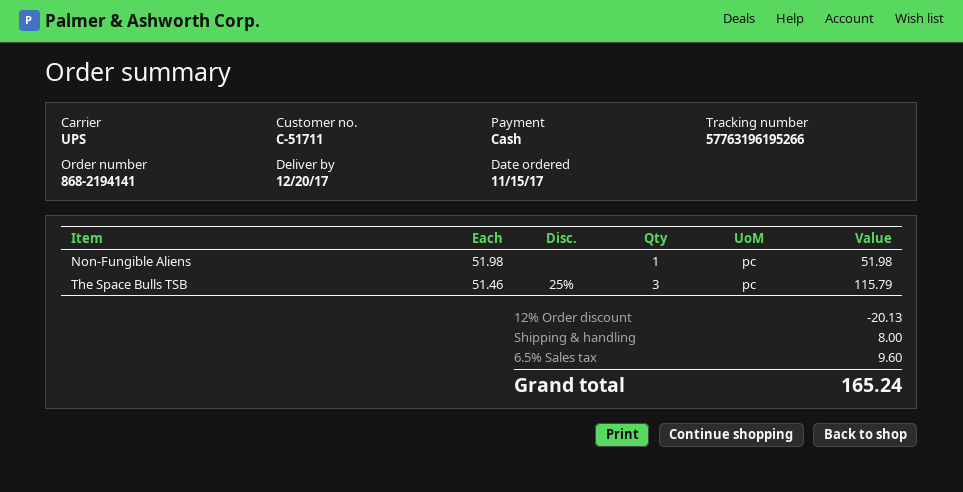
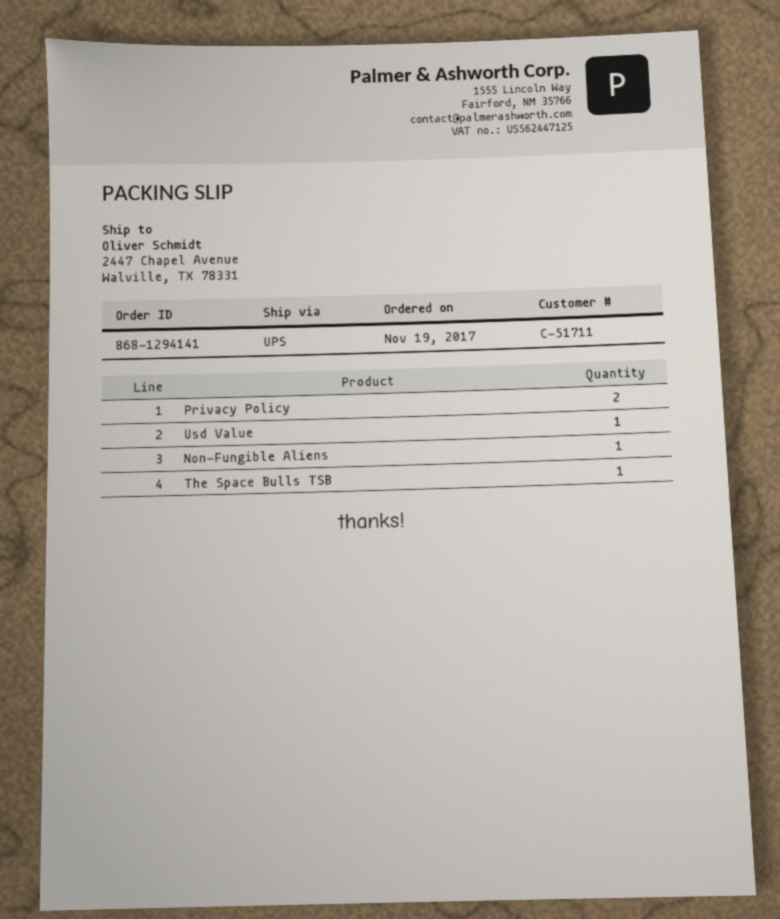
order number: 868-2194141 -> 868-1294141
order date: 2017-11-15 -> 2017-11-19
The Space Bulls TSB: 3 -> 1
Privacy Policy: none -> 2
Usd Value: none -> 1

